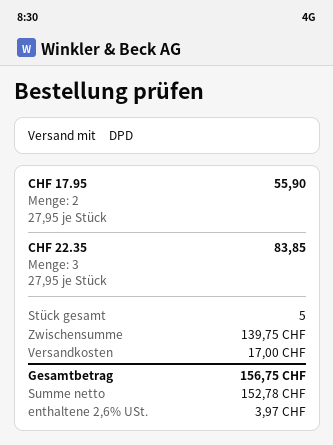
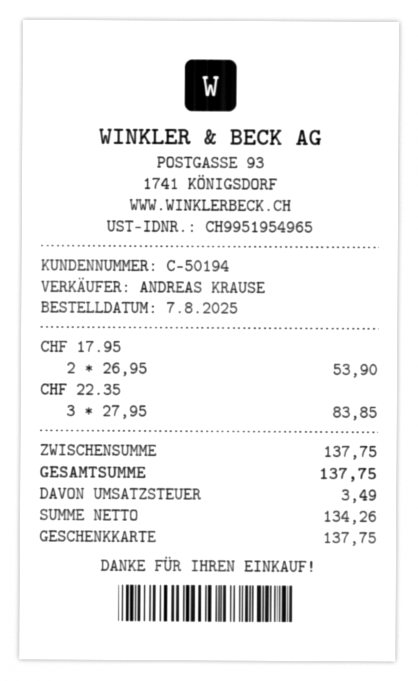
CHF 17.95: 2 x 27.95 = 55.90 -> 2 x 26.95 = 53.90
subtotal: 139.75 -> 137.75
shipping: 17.00 -> none
net: 152.78 -> 134.26
tax: 3.97 -> 3.49
total: 156.75 -> 137.75

